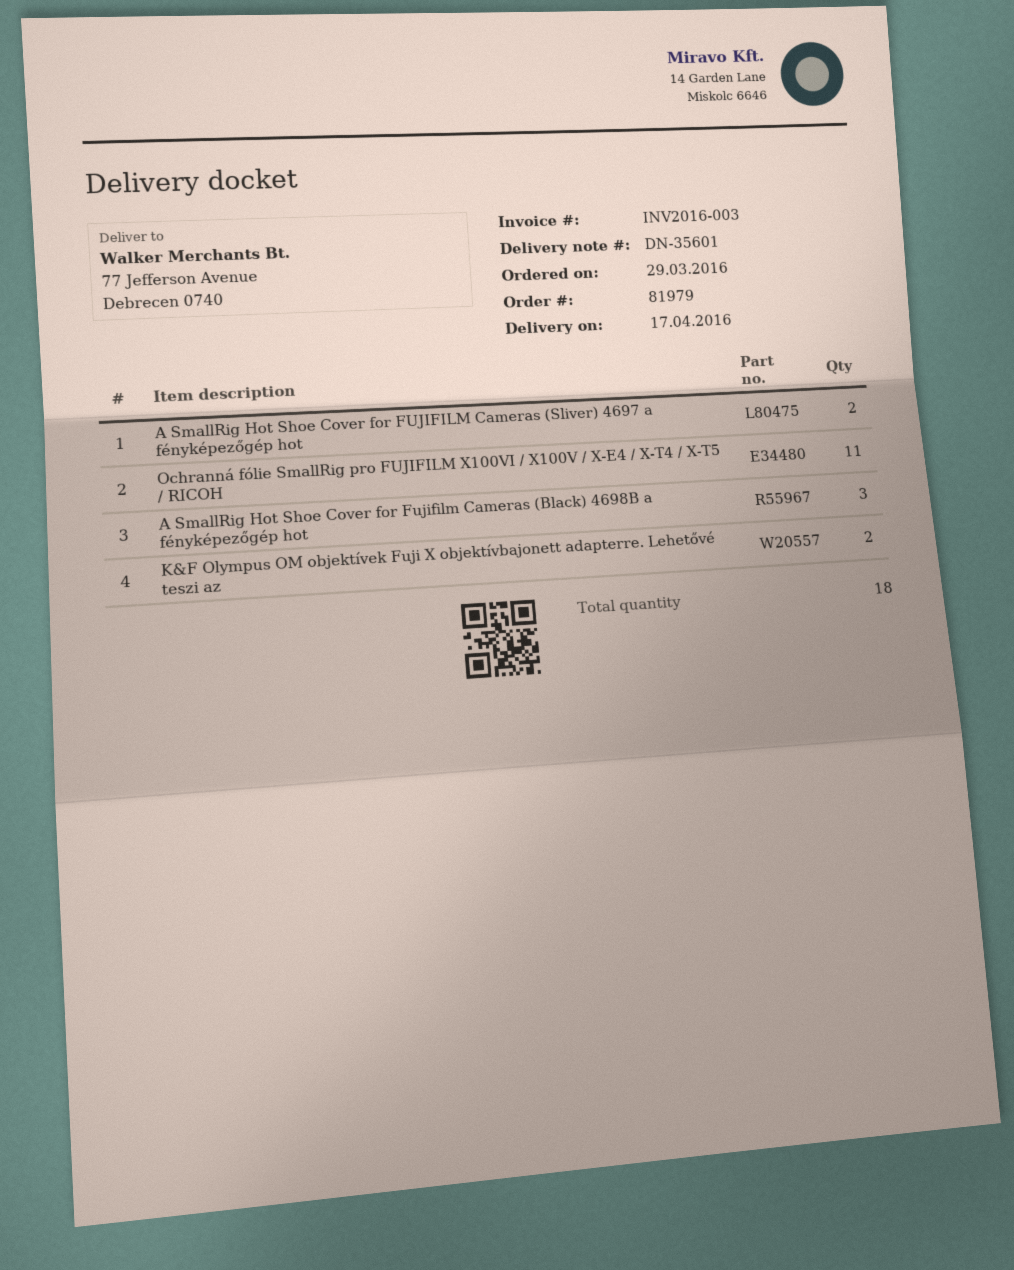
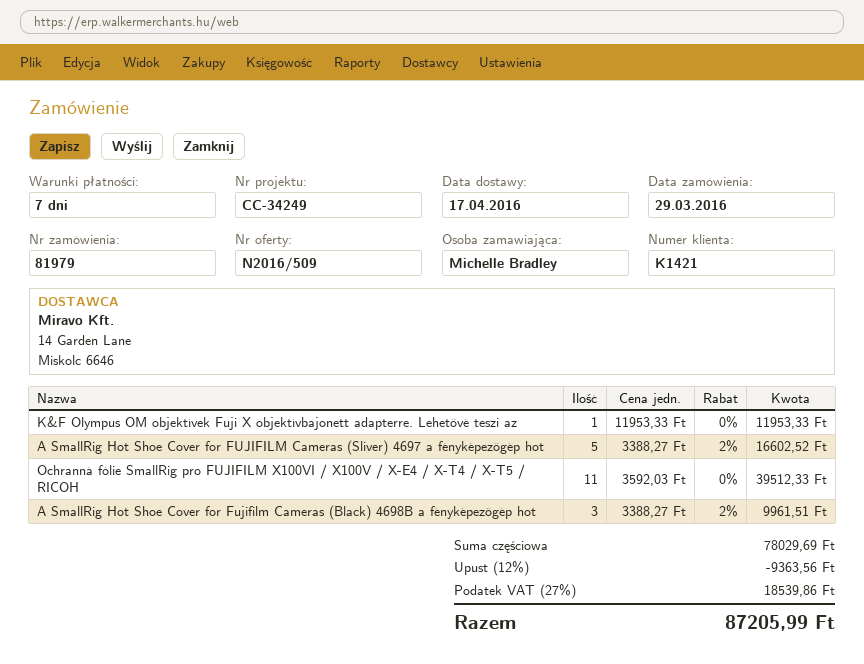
A SmallRig Hot Shoe Cover for FUJIFILM Cameras (Sliver) 4697 a fényképezőgép hot: 2 -> 5
K&F Olympus OM objektívek Fuji X objektívbajonett adapterre. Lehetővé teszi az: 2 -> 1

